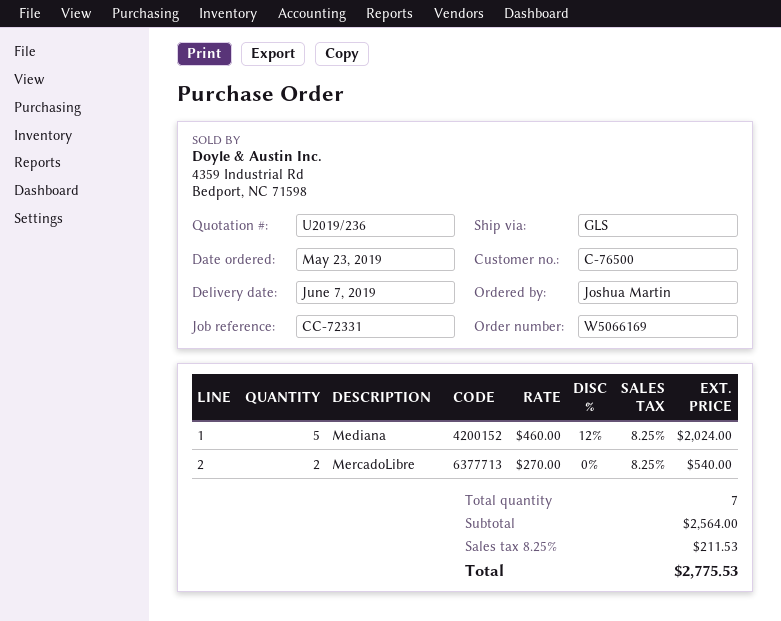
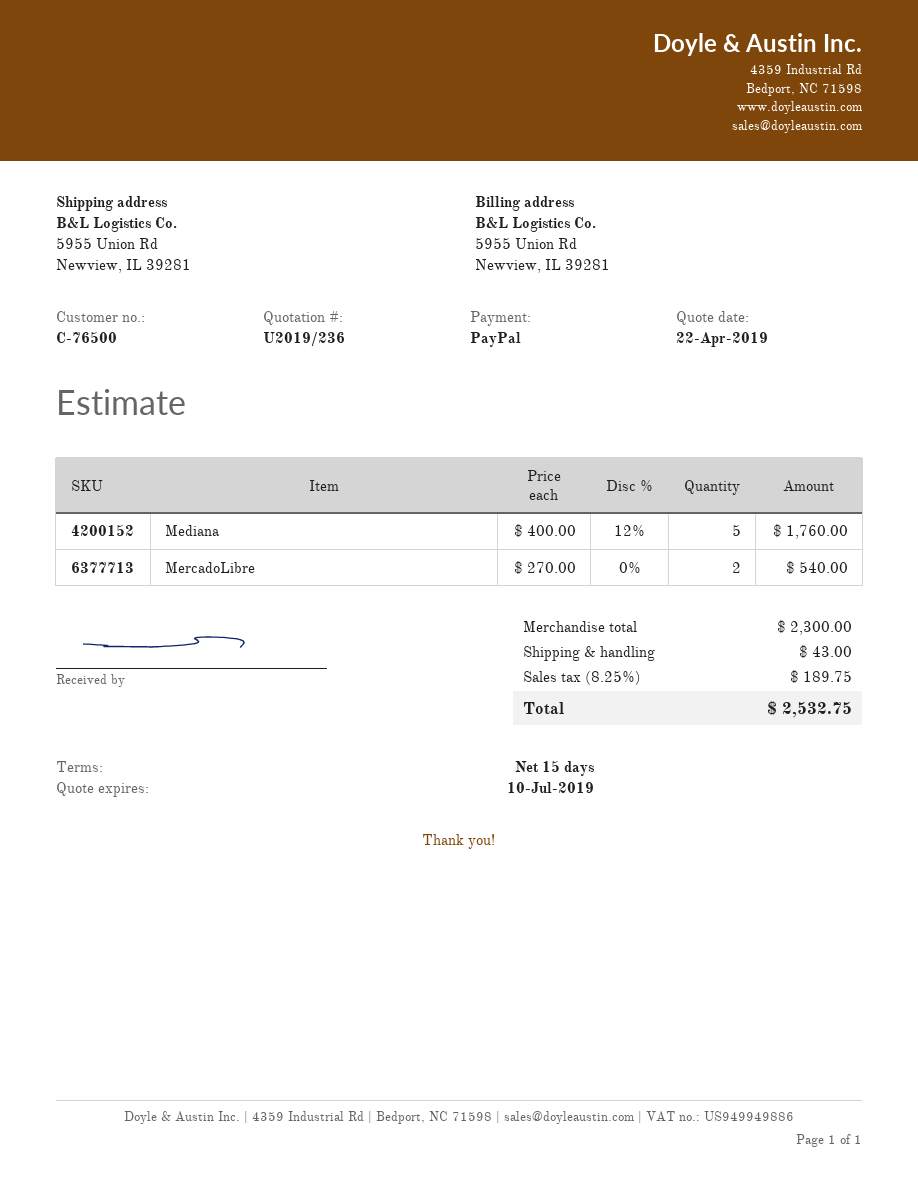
Mediana: 5 x 460.00 - 12% = 2024.00 -> 5 x 400.00 - 12% = 1760.00
subtotal: 2564.00 -> 2300.00
shipping: none -> 43.00
tax: 8.25% = 211.53 -> 8.25% = 189.75
total: 2775.53 -> 2532.75

